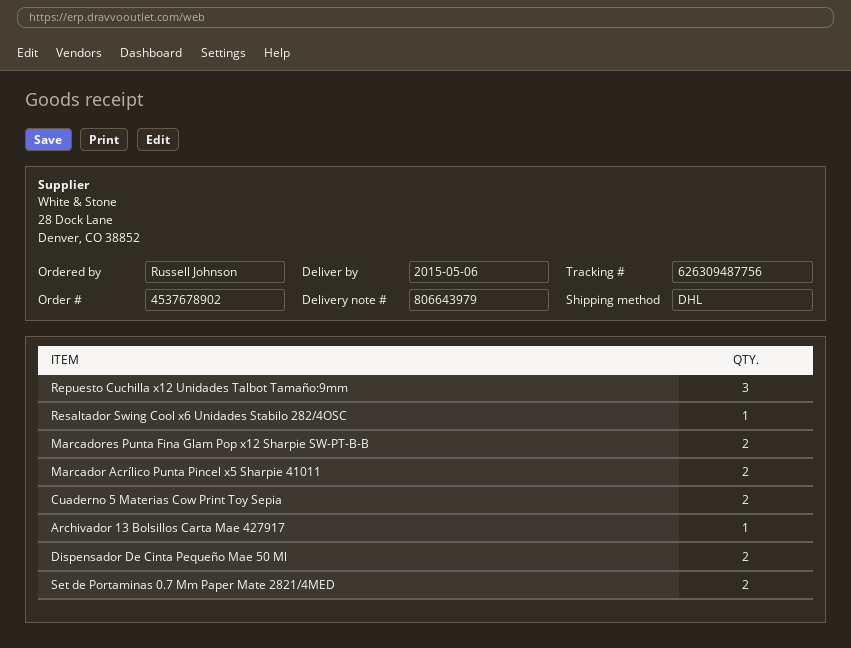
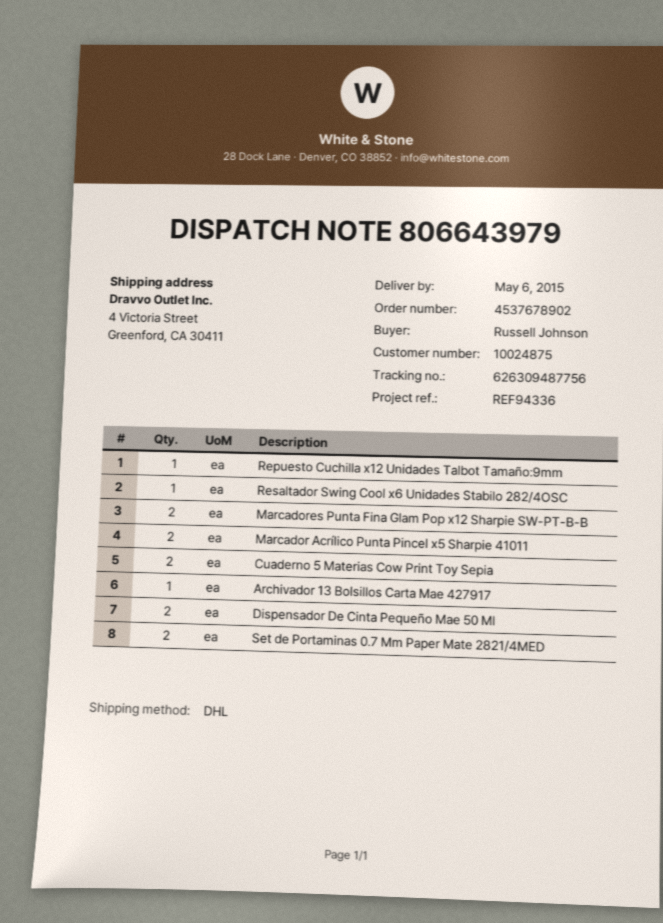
Repuesto Cuchilla x12 Unidades Talbot Tamaño:9mm: 3 -> 1

